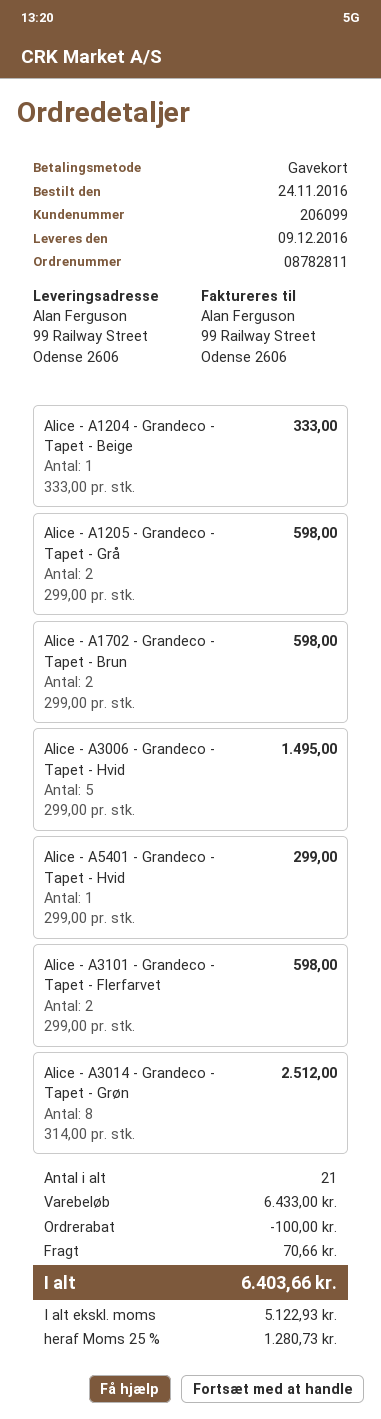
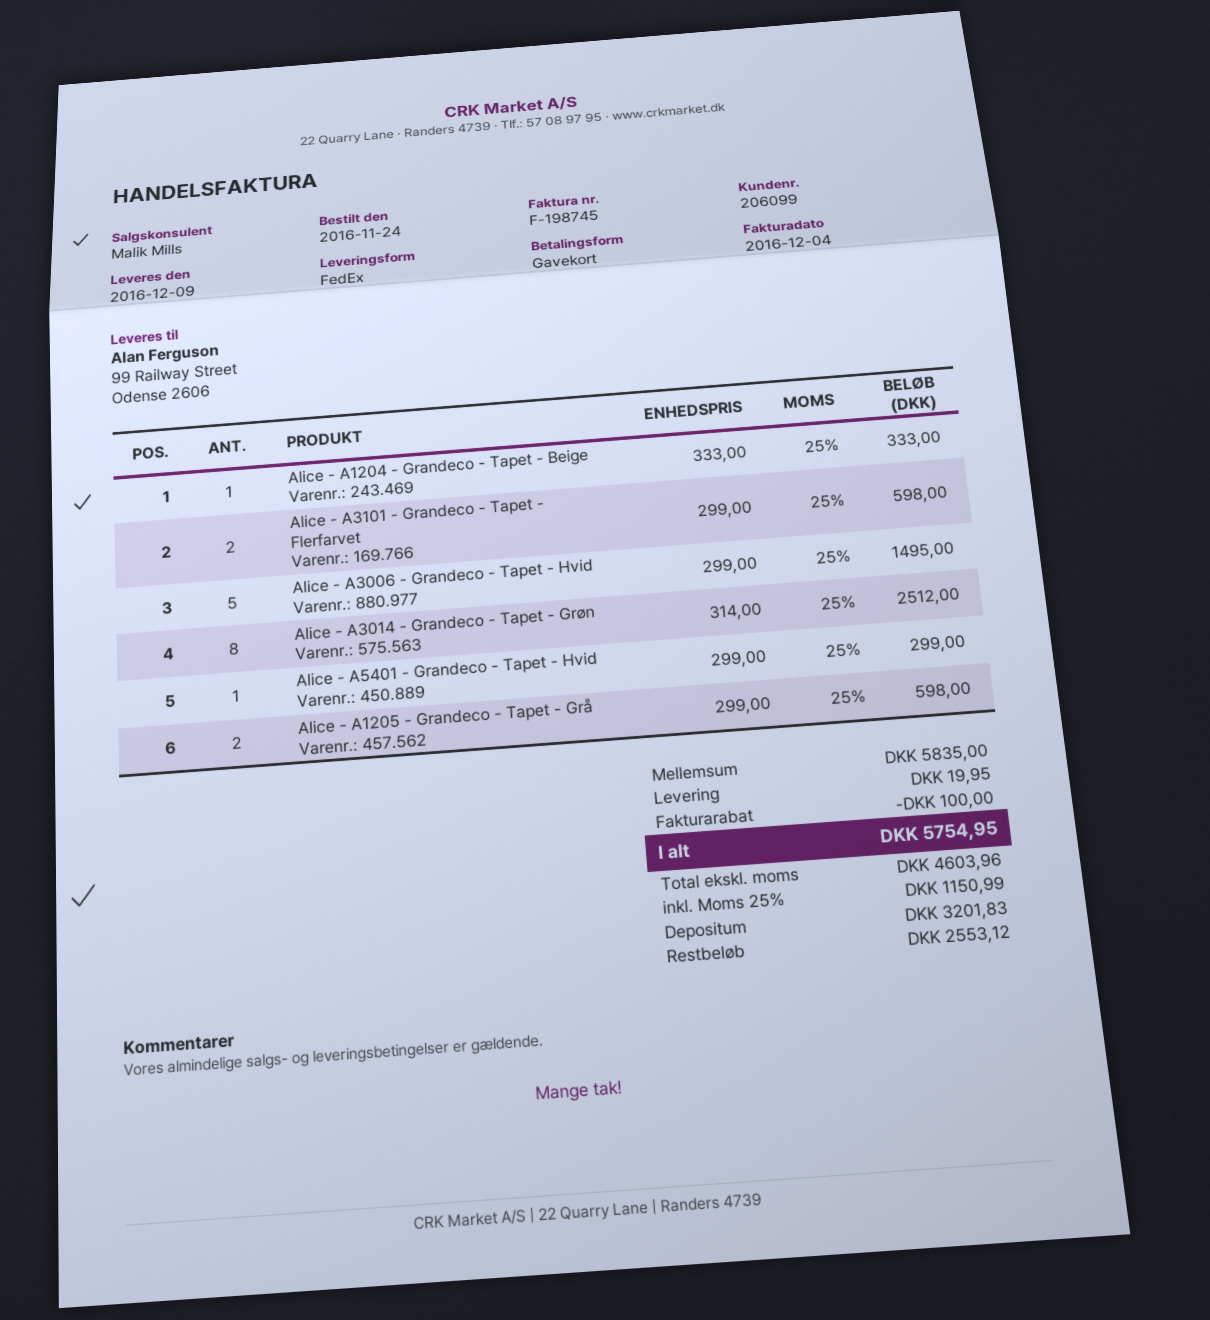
Alice - A1702 - Grandeco - Tapet - Brun: 2 x 299.00 = 598.00 -> none
subtotal: 6433.00 -> 5835.00
shipping: 70.66 -> 19.95
net: 5122.93 -> 4603.96
tax: 25% = 1280.73 -> 25% = 1150.99
total: 6403.66 -> 5754.95

